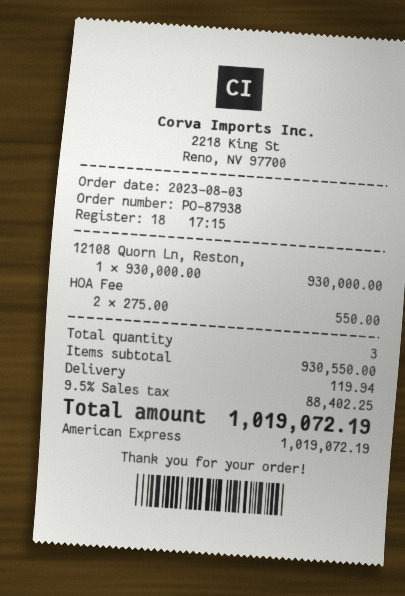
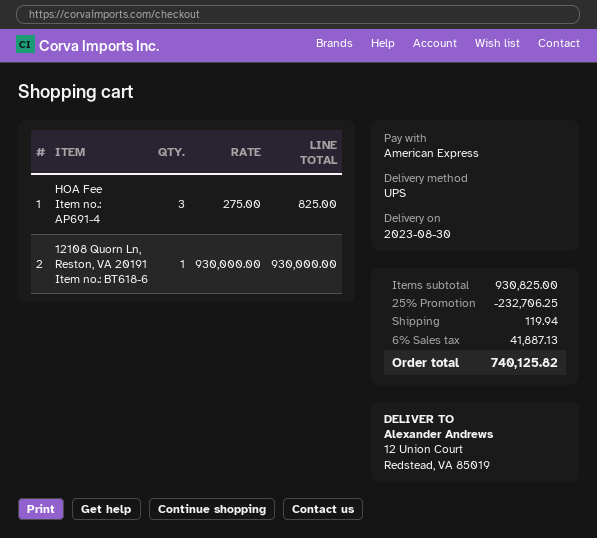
HOA Fee: 2 x 275.00 = 550.00 -> 3 x 275.00 = 825.00
subtotal: 930550.00 -> 930825.00
discount: none -> 25% = 232706.25
tax: 9.5% = 88402.25 -> 6% = 41887.13
total: 1019072.19 -> 740125.82

